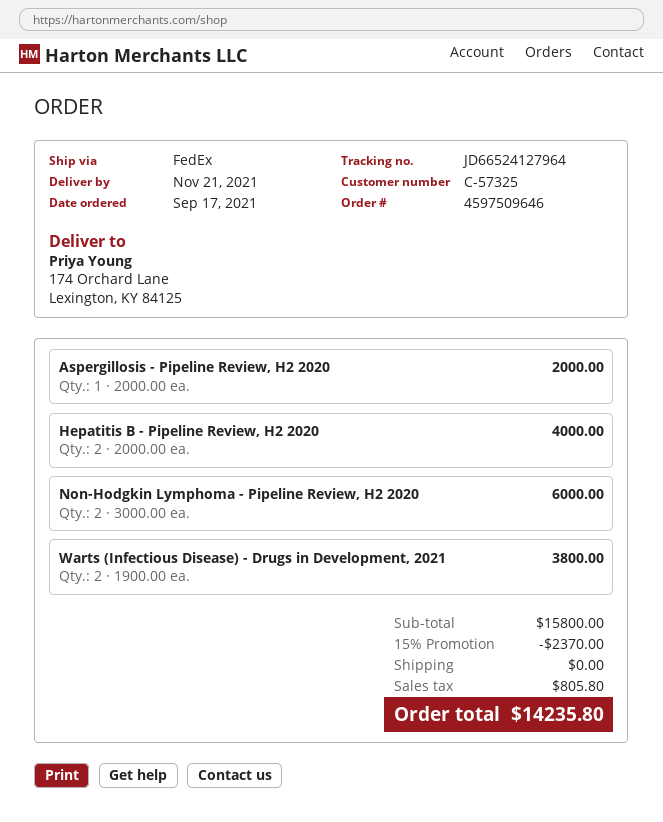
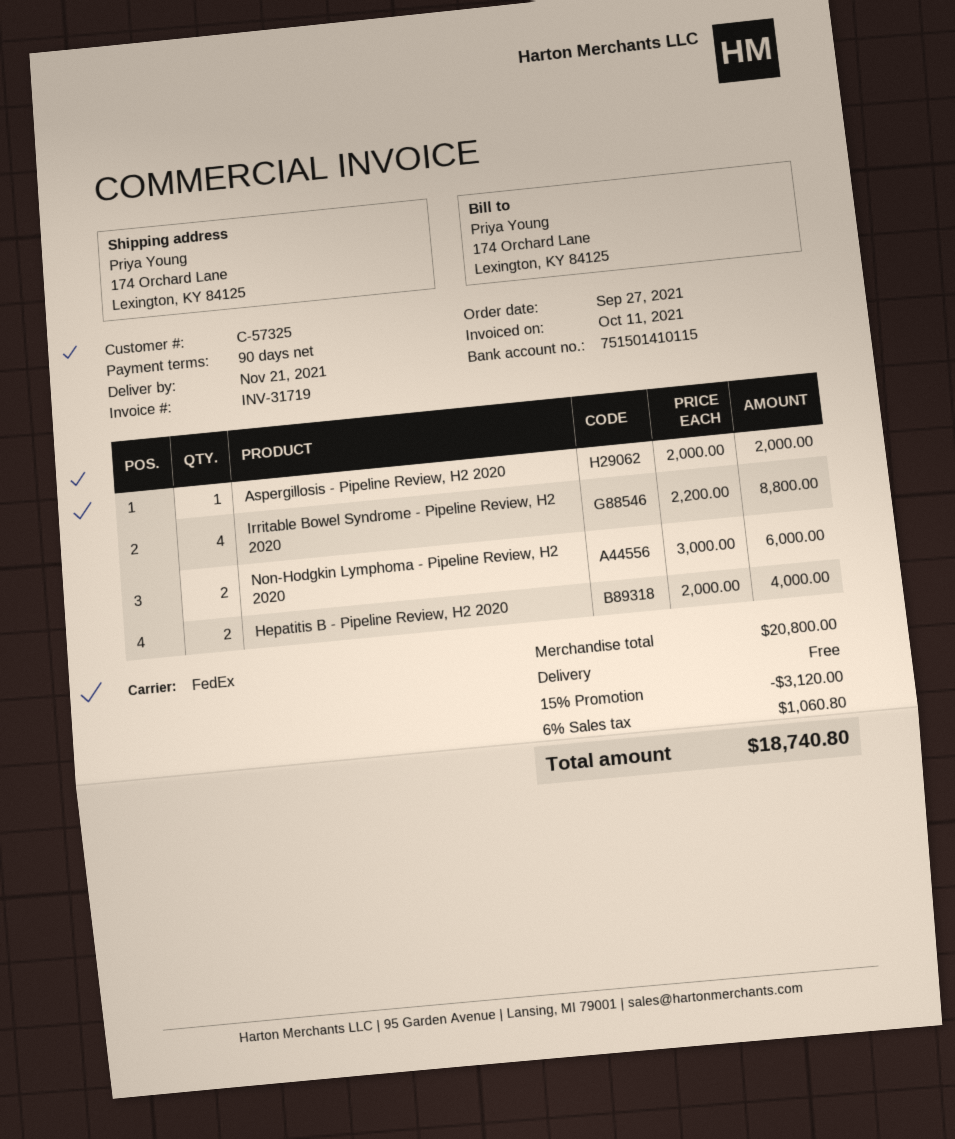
order date: 2021-09-17 -> 2021-09-27
Warts (Infectious Disease) - Drugs in Development, 2021: 2 x 1900.00 = 3800.00 -> none
Irritable Bowel Syndrome - Pipeline Review, H2 2020: none -> 4 x 2200.00 = 8800.00
subtotal: 15800.00 -> 20800.00
discount: 15% = 2370.00 -> 15% = 3120.00
tax: 805.80 -> 1060.80
total: 14235.80 -> 18740.80

